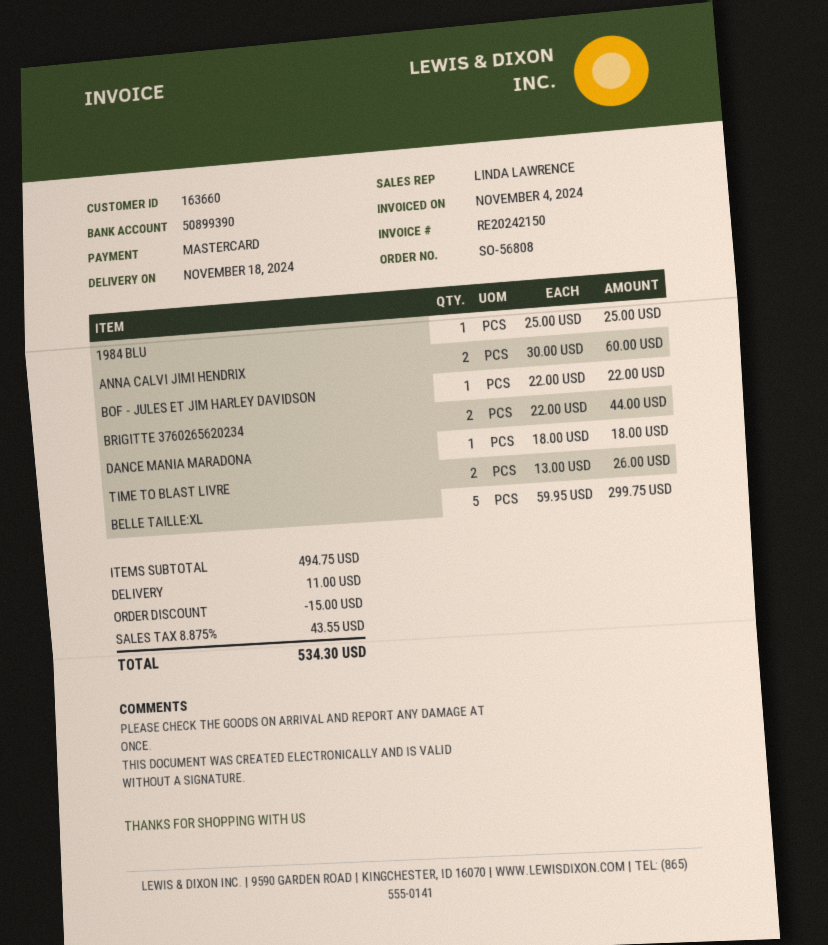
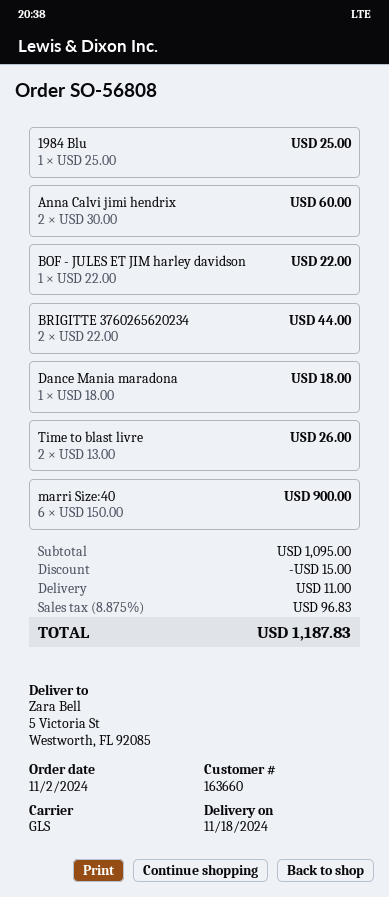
BELLE TAILLE:XL: 5 x 59.95 = 299.75 -> none
marri Size:40: none -> 6 x 150.00 = 900.00
subtotal: 494.75 -> 1095.00
tax: 8.875% = 43.55 -> 8.875% = 96.83
total: 534.30 -> 1187.83

